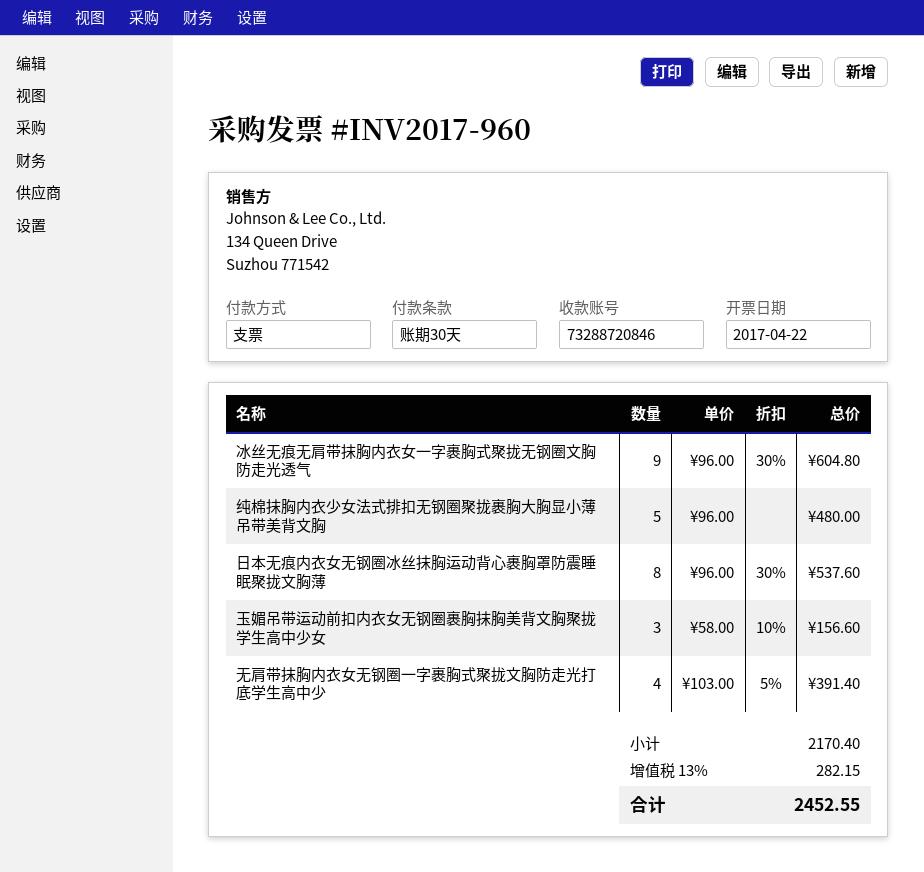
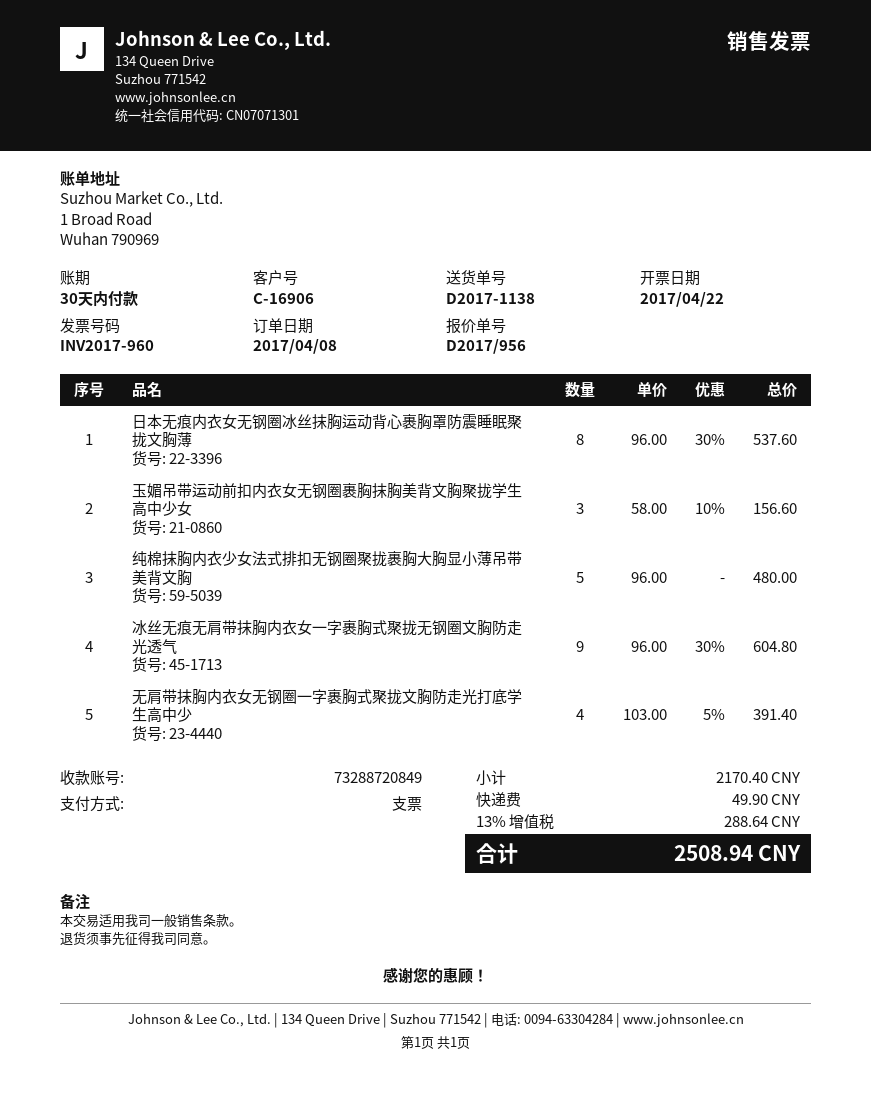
bank account: 73288720846 -> 73288720849
shipping: none -> 49.90
tax: 13% = 282.15 -> 13% = 288.64
total: 2452.55 -> 2508.94

